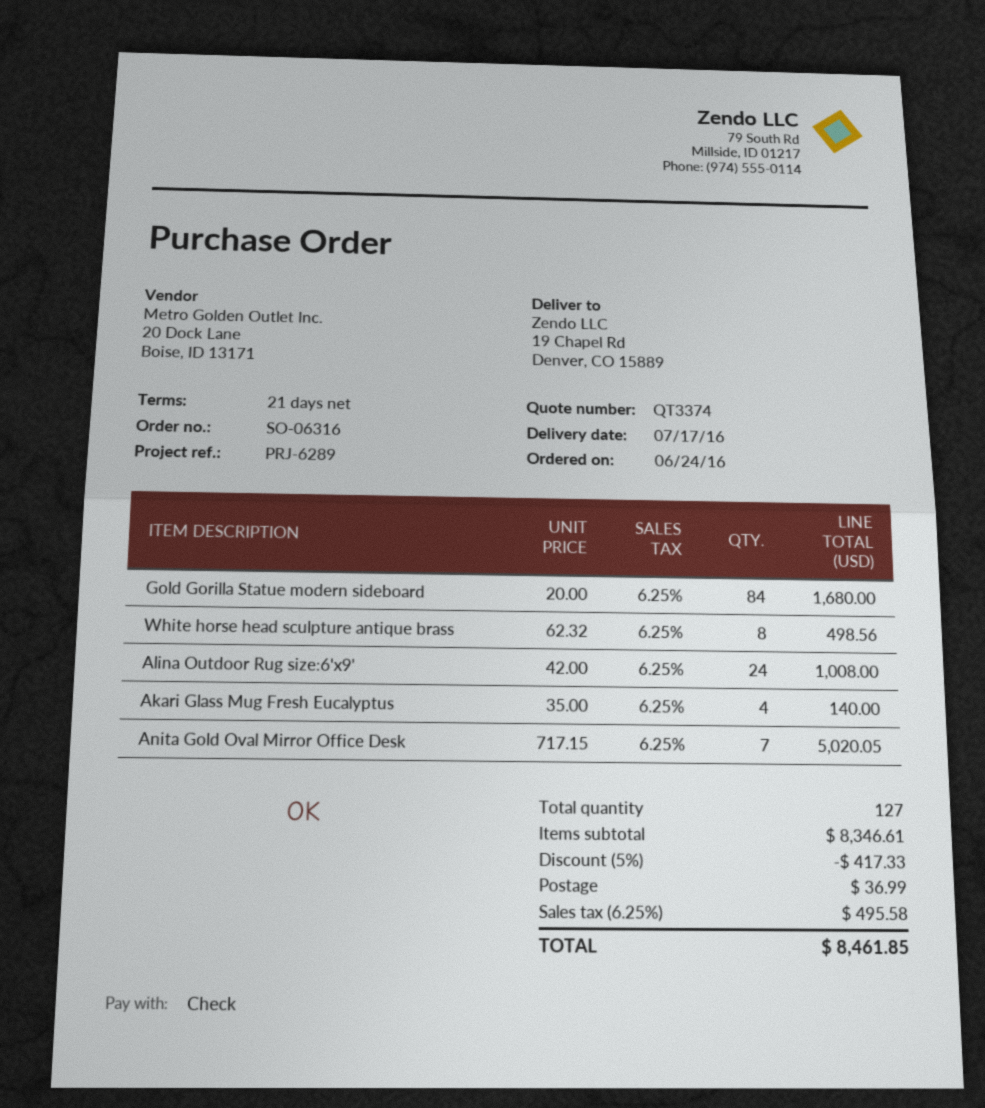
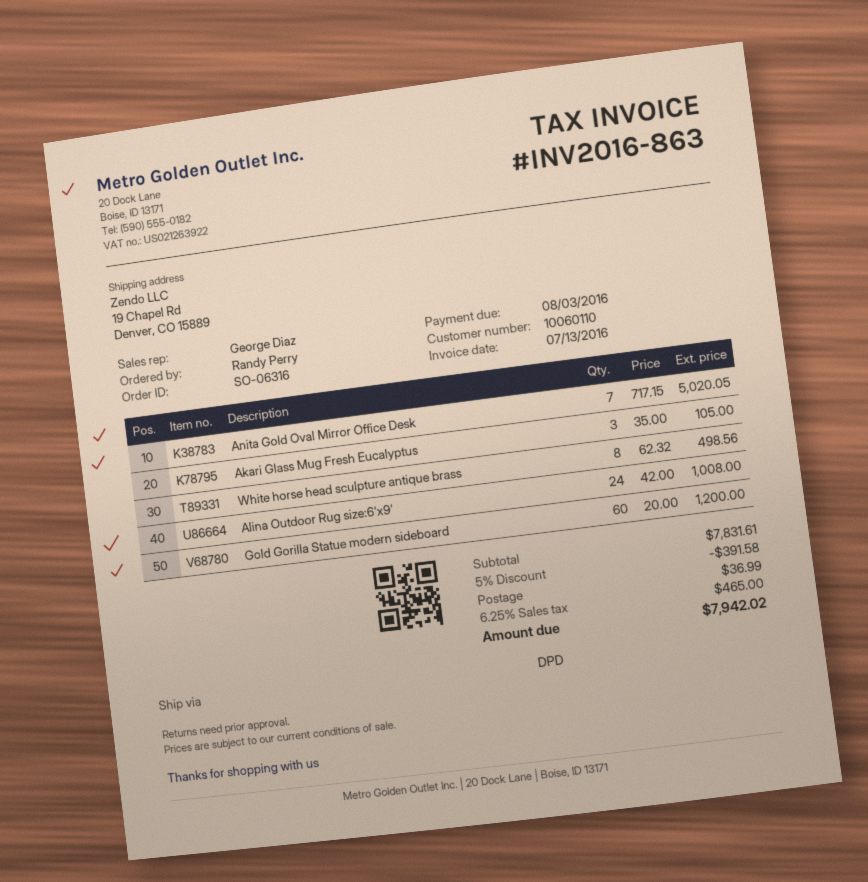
Gold Gorilla Statue modern sideboard: 84 x 20.00 = 1680.00 -> 60 x 20.00 = 1200.00
Akari Glass Mug Fresh Eucalyptus: 4 x 35.00 = 140.00 -> 3 x 35.00 = 105.00
subtotal: 8346.61 -> 7831.61
discount: 5% = 417.33 -> 5% = 391.58
tax: 6.25% = 495.58 -> 6.25% = 465.00
total: 8461.85 -> 7942.02

